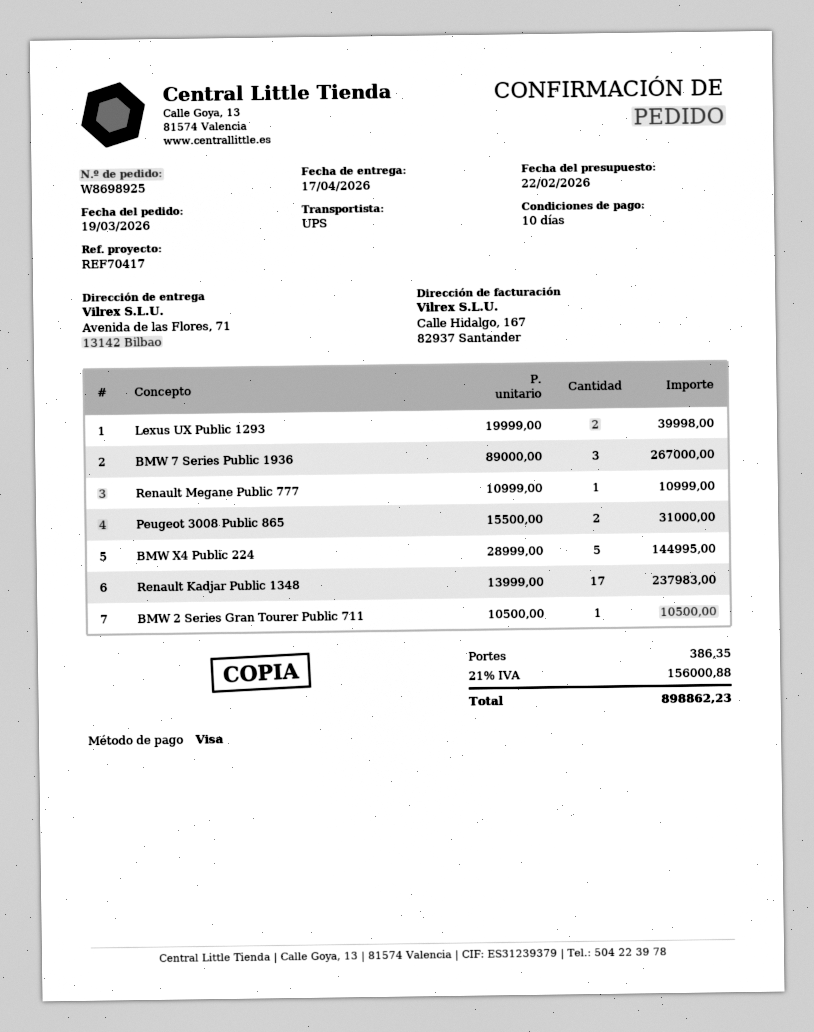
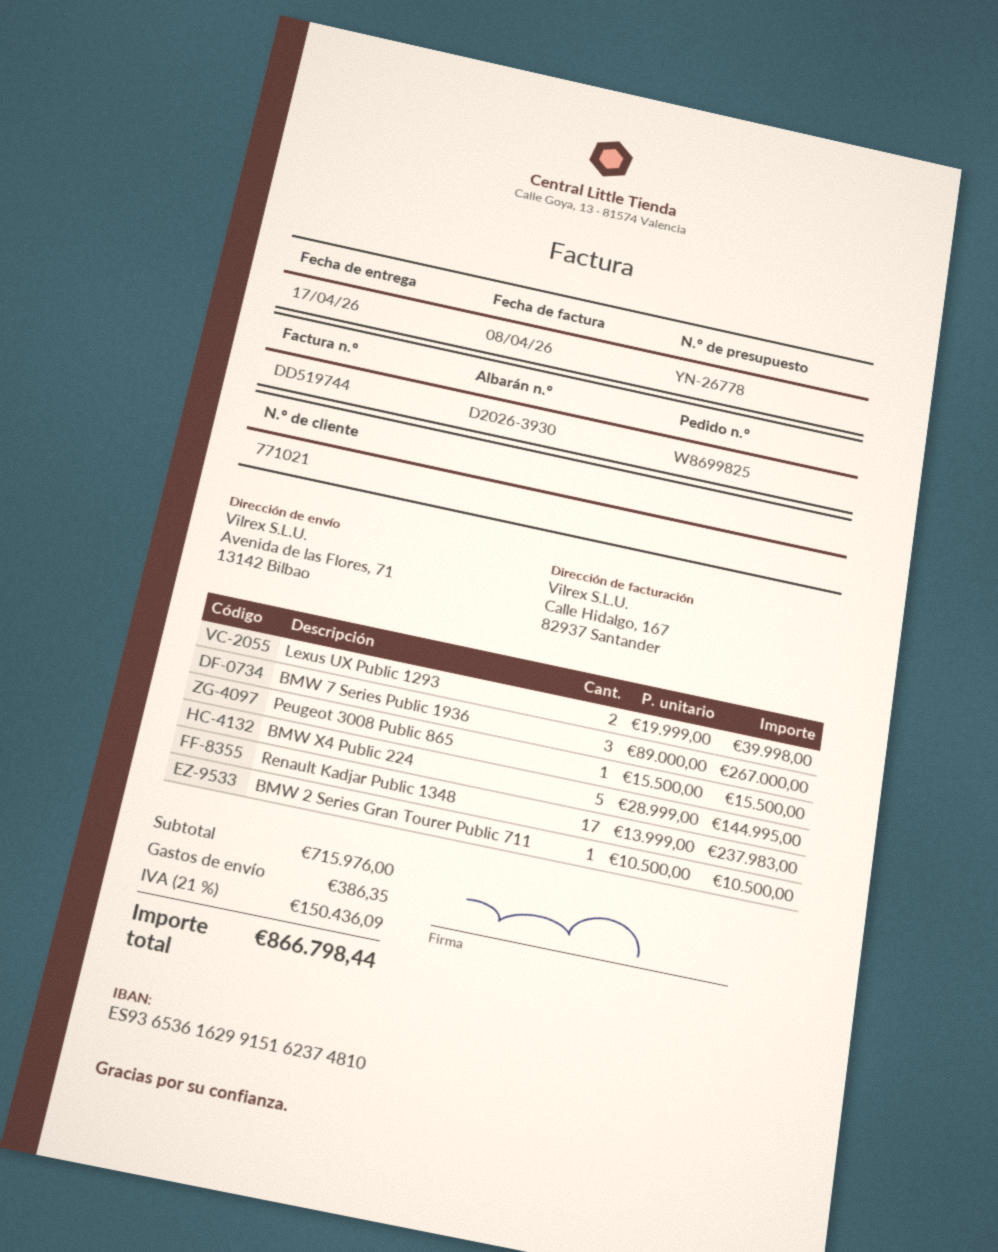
order number: W8698925 -> W8699825
Renault Megane Public 777: 1 x 10999.00 = 10999.00 -> none
Peugeot 3008 Public 865: 2 x 15500.00 = 31000.00 -> 1 x 15500.00 = 15500.00
tax: 21% = 156000.88 -> 21% = 150436.09
total: 898862.23 -> 866798.44

